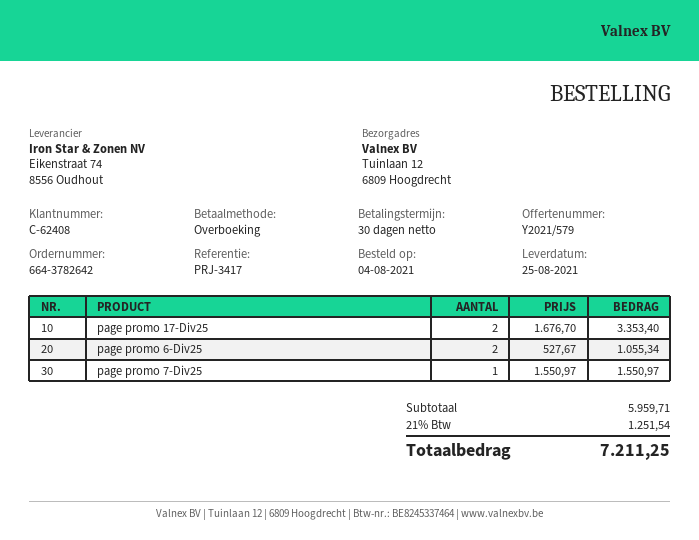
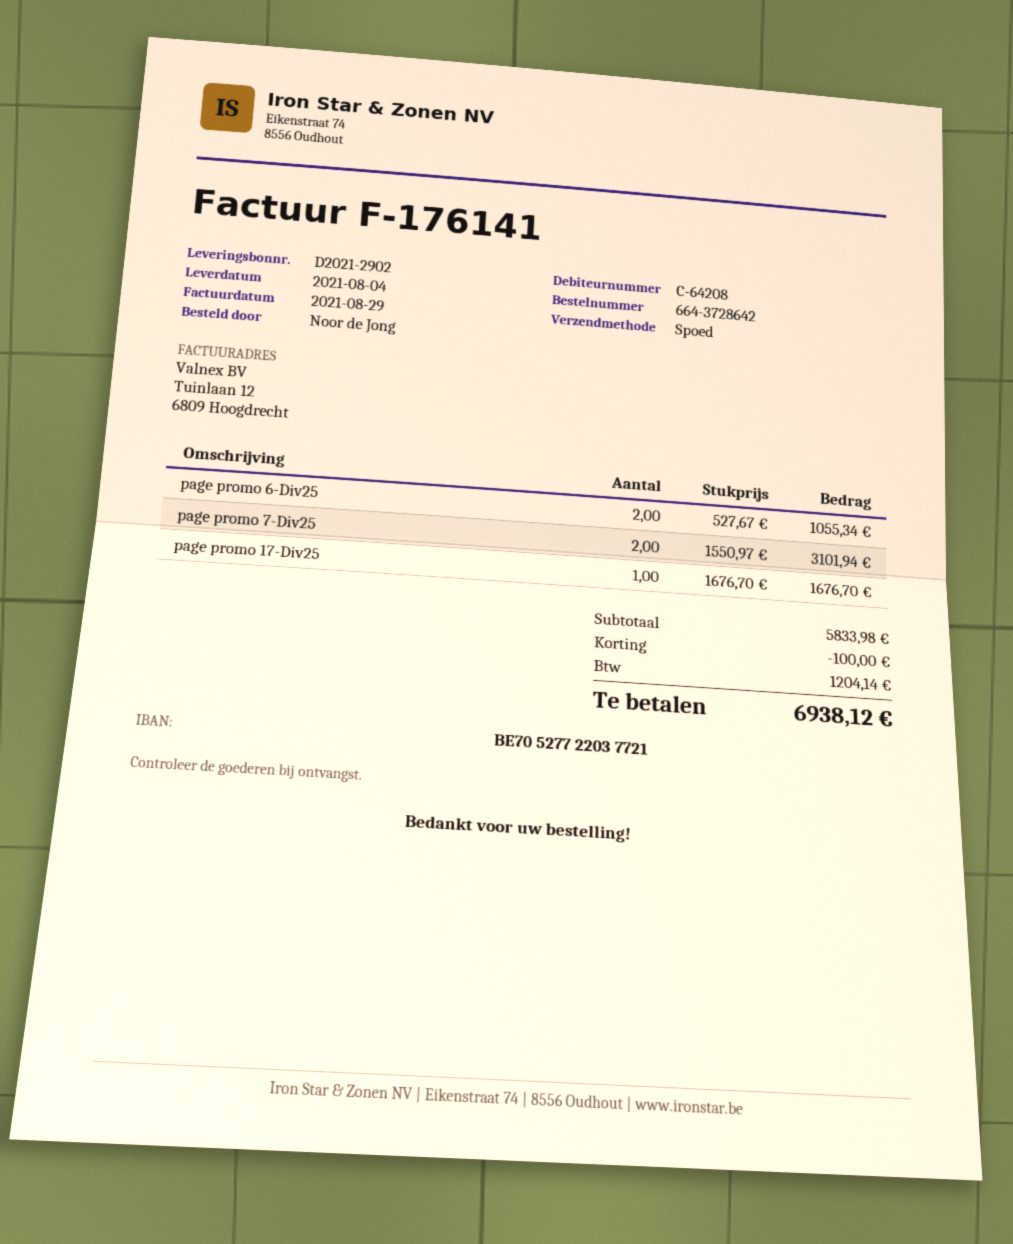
order number: 664-3782642 -> 664-3728642
delivery date: 2021-08-25 -> 2021-08-04
customer number: C-62408 -> C-64208
page promo 17-Div25: 2 x 1676.70 = 3353.40 -> 1 x 1676.70 = 1676.70
page promo 7-Div25: 1 x 1550.97 = 1550.97 -> 2 x 1550.97 = 3101.94
subtotal: 5959.71 -> 5833.98
discount: none -> 100.00
tax: 1251.54 -> 1204.14
total: 7211.25 -> 6938.12

